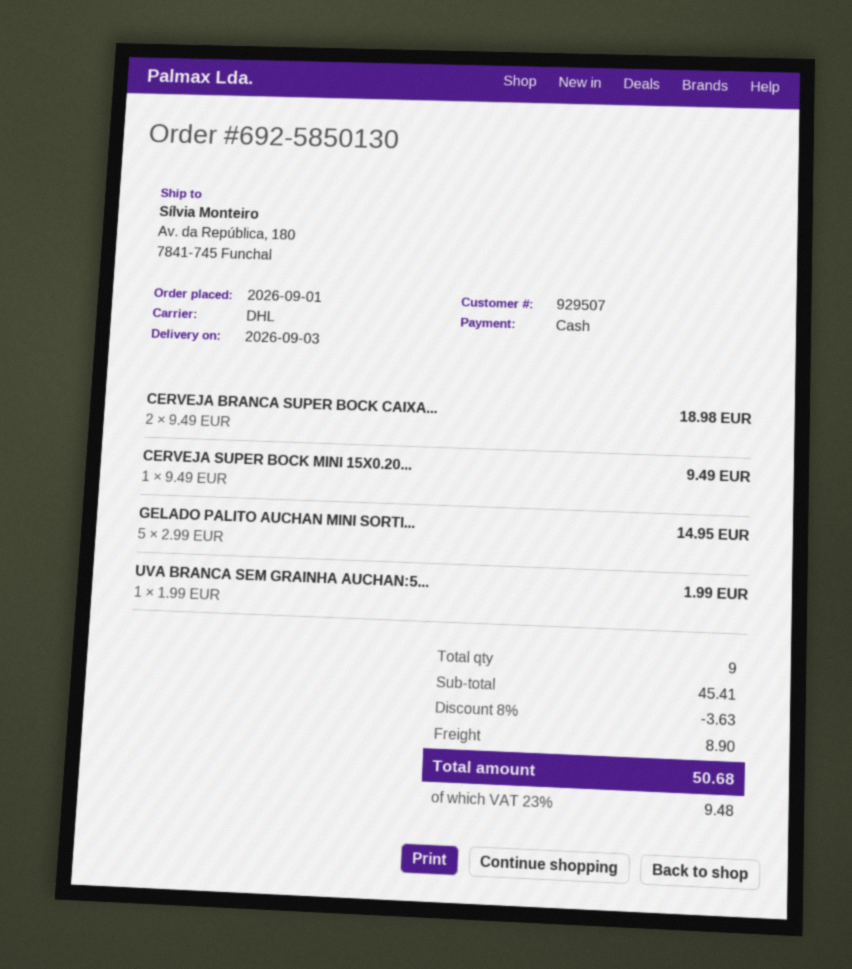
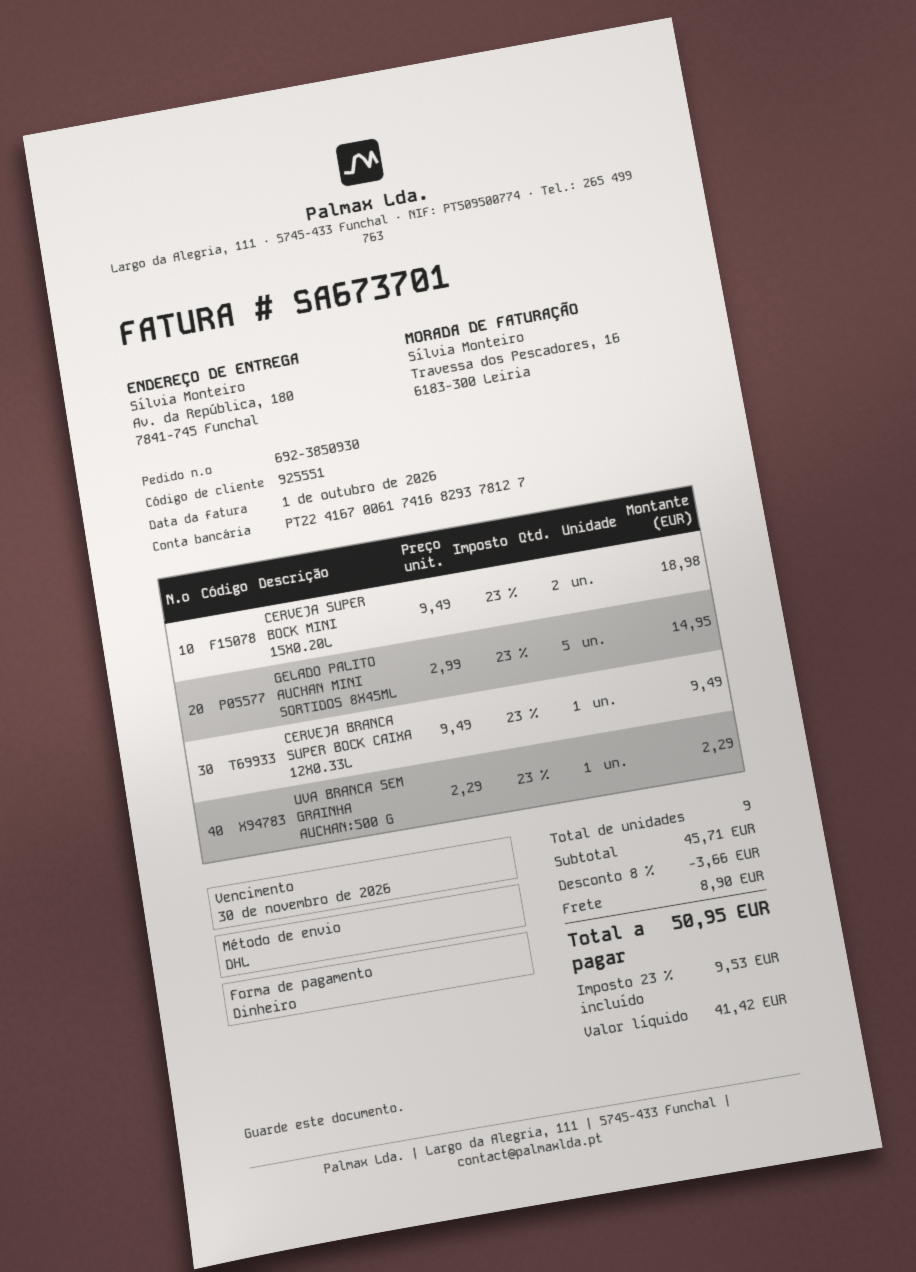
order number: 692-5850130 -> 692-3850930
customer number: 929507 -> 925551
CERVEJA BRANCA SUPER BOCK CAIXA...: 2 x 9.49 = 18.98 -> 1 x 9.49 = 9.49
CERVEJA SUPER BOCK MINI 15X0.20...: 1 x 9.49 = 9.49 -> 2 x 9.49 = 18.98
UVA BRANCA SEM GRAINHA AUCHAN:5...: 1 x 1.99 = 1.99 -> 1 x 2.29 = 2.29
subtotal: 45.41 -> 45.71
discount: 8% = 3.63 -> 8% = 3.66
tax: 23% = 9.48 -> 23% = 9.53
total: 50.68 -> 50.95

